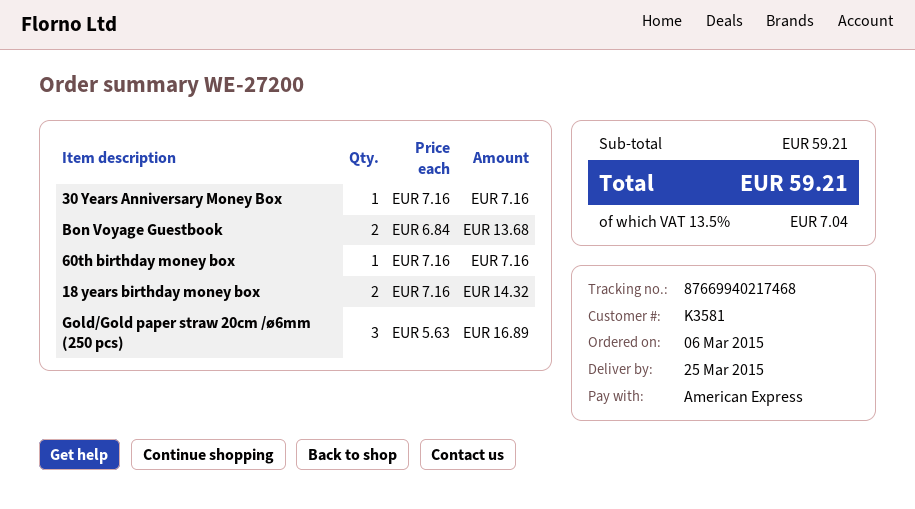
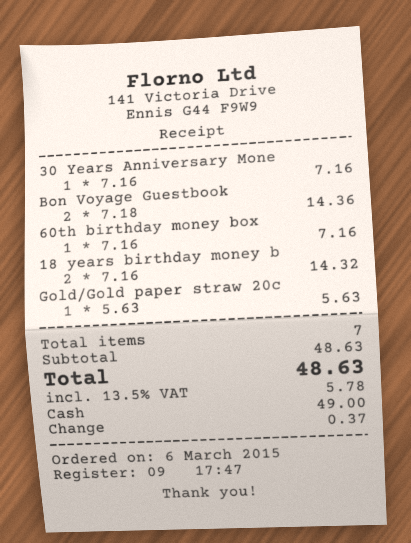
payment method: American Express -> cash
Bon Voyage Guestbook: 2 x 6.84 = 13.68 -> 2 x 7.18 = 14.36
Gold/Gold paper straw 20cm /ø6mm (250 pcs): 3 x 5.63 = 16.89 -> 1 x 5.63 = 5.63
subtotal: 59.21 -> 48.63
tax: 13.5% = 7.04 -> 13.5% = 5.78
total: 59.21 -> 48.63

